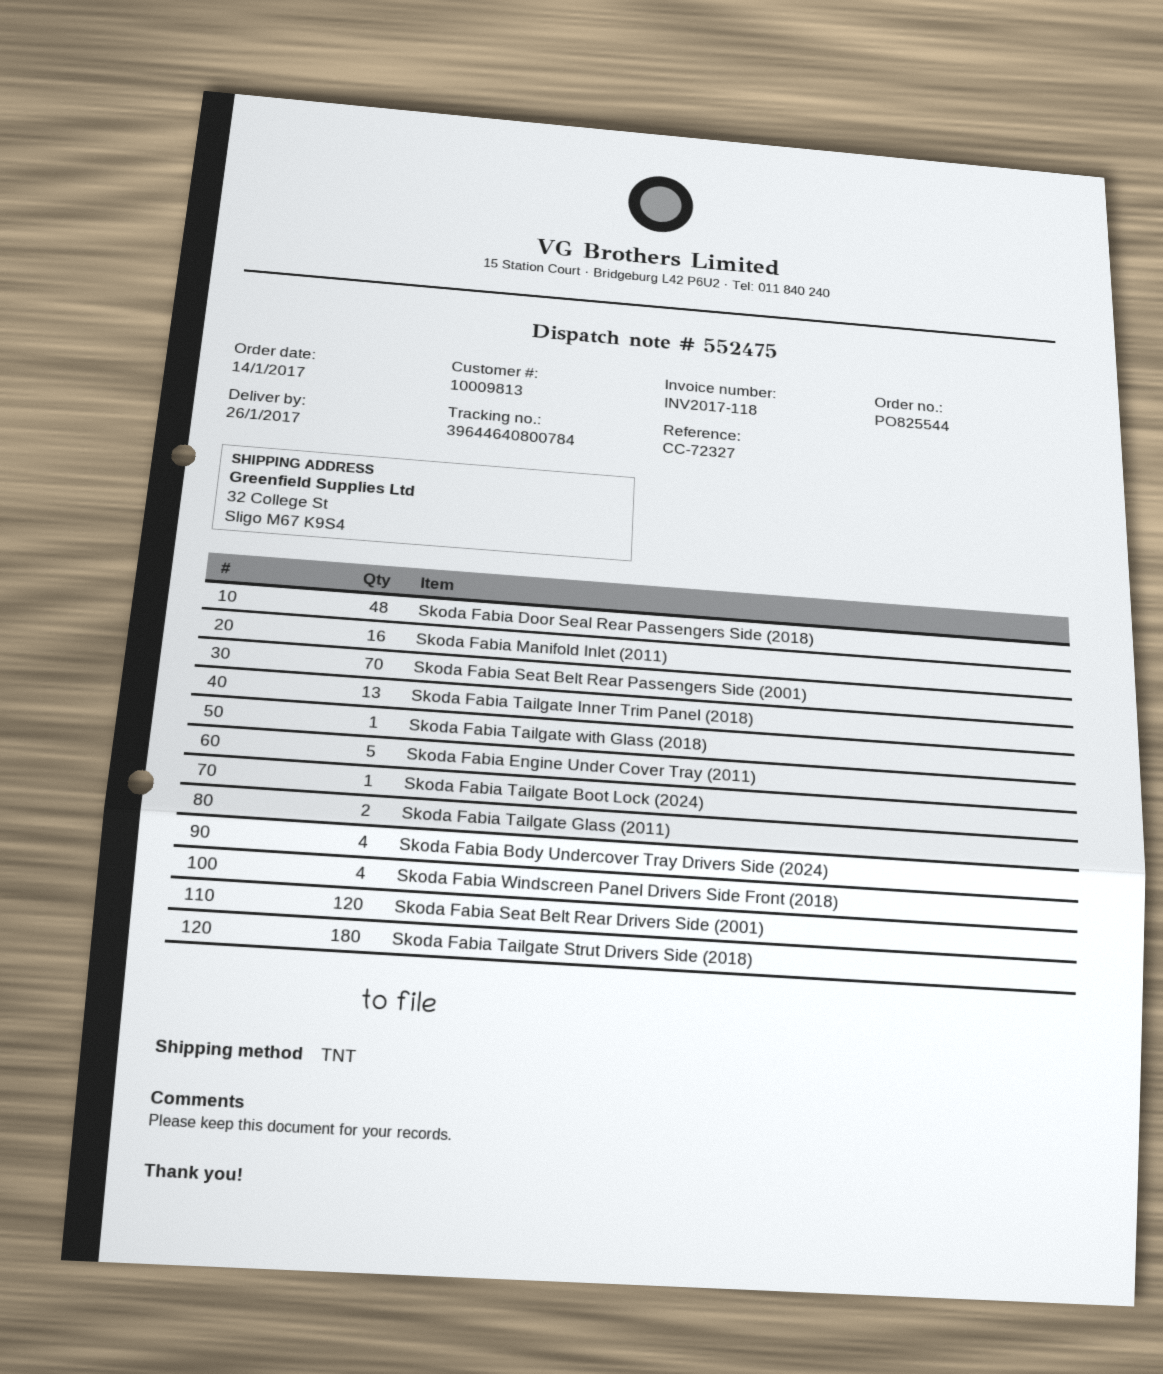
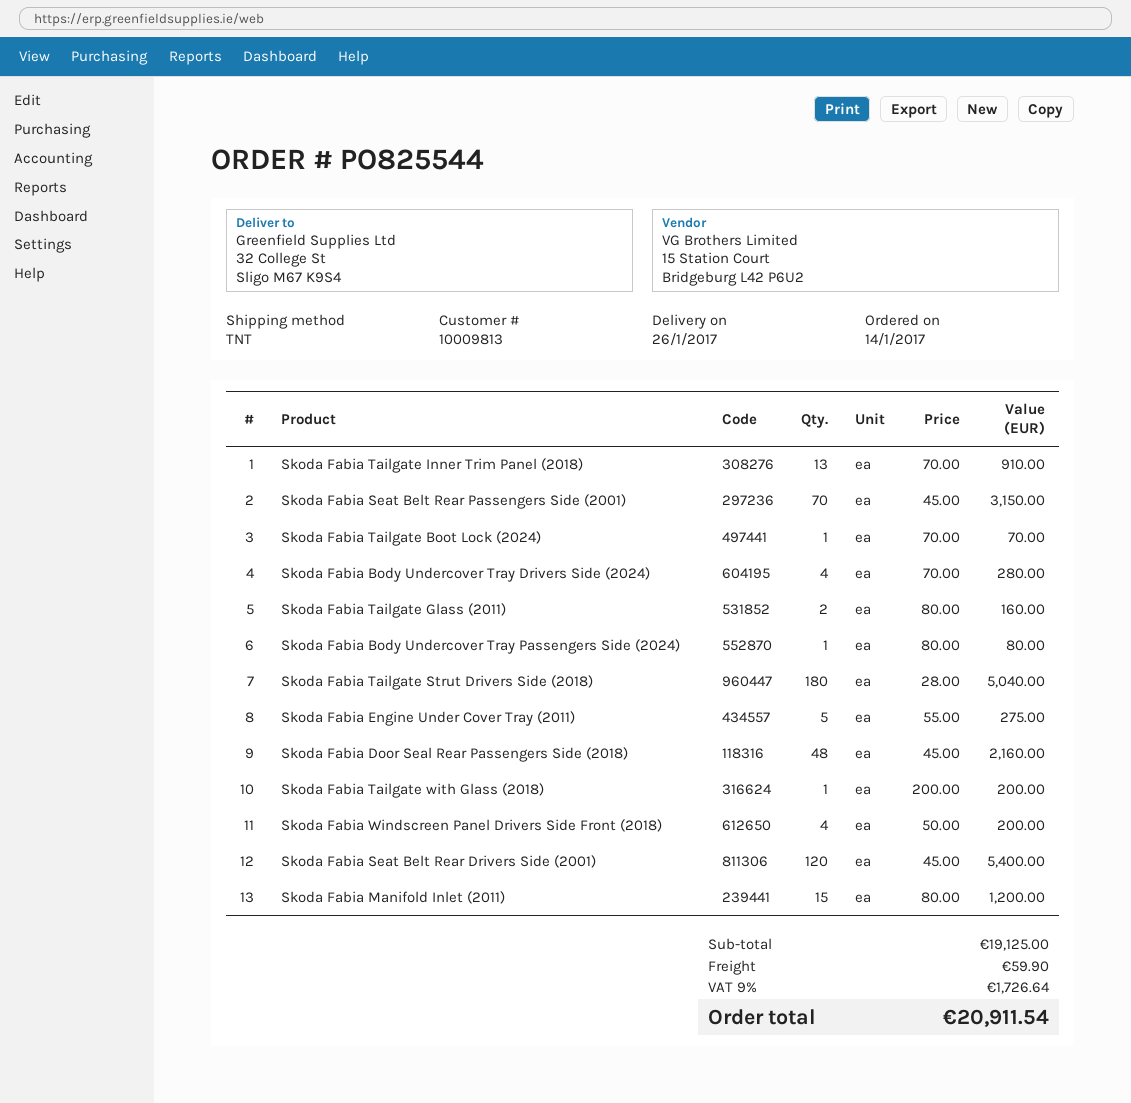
Skoda Fabia Manifold Inlet (2011): 16 -> 15
Skoda Fabia Body Undercover Tray Passengers Side (2024): none -> 1

